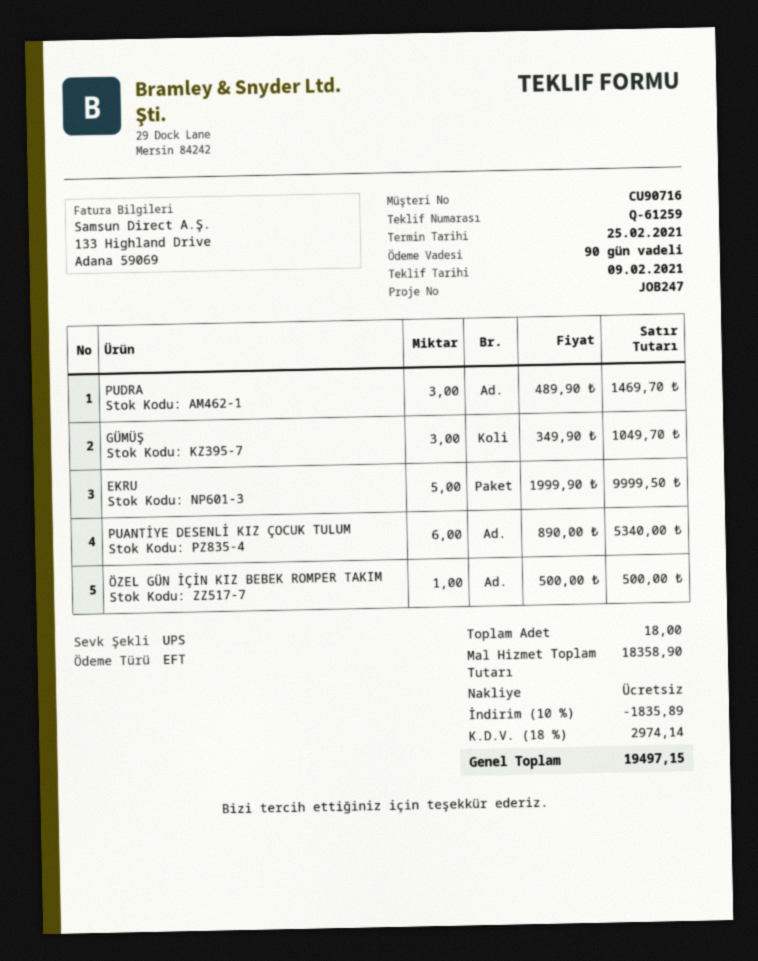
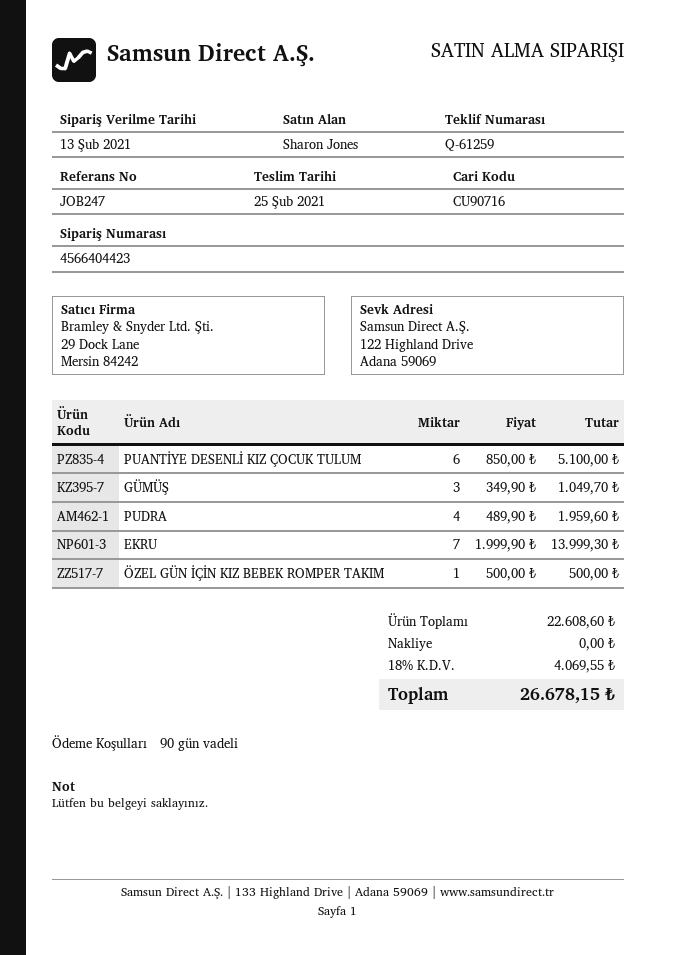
PUDRA: 3 x 489.90 = 1469.70 -> 4 x 489.90 = 1959.60
EKRU: 5 x 1999.90 = 9999.50 -> 7 x 1999.90 = 13999.30
PUANTİYE DESENLİ KIZ ÇOCUK TULUM: 6 x 890.00 = 5340.00 -> 6 x 850.00 = 5100.00
subtotal: 18358.90 -> 22608.60
discount: 10% = 1835.89 -> none
tax: 18% = 2974.14 -> 18% = 4069.55
total: 19497.15 -> 26678.15

